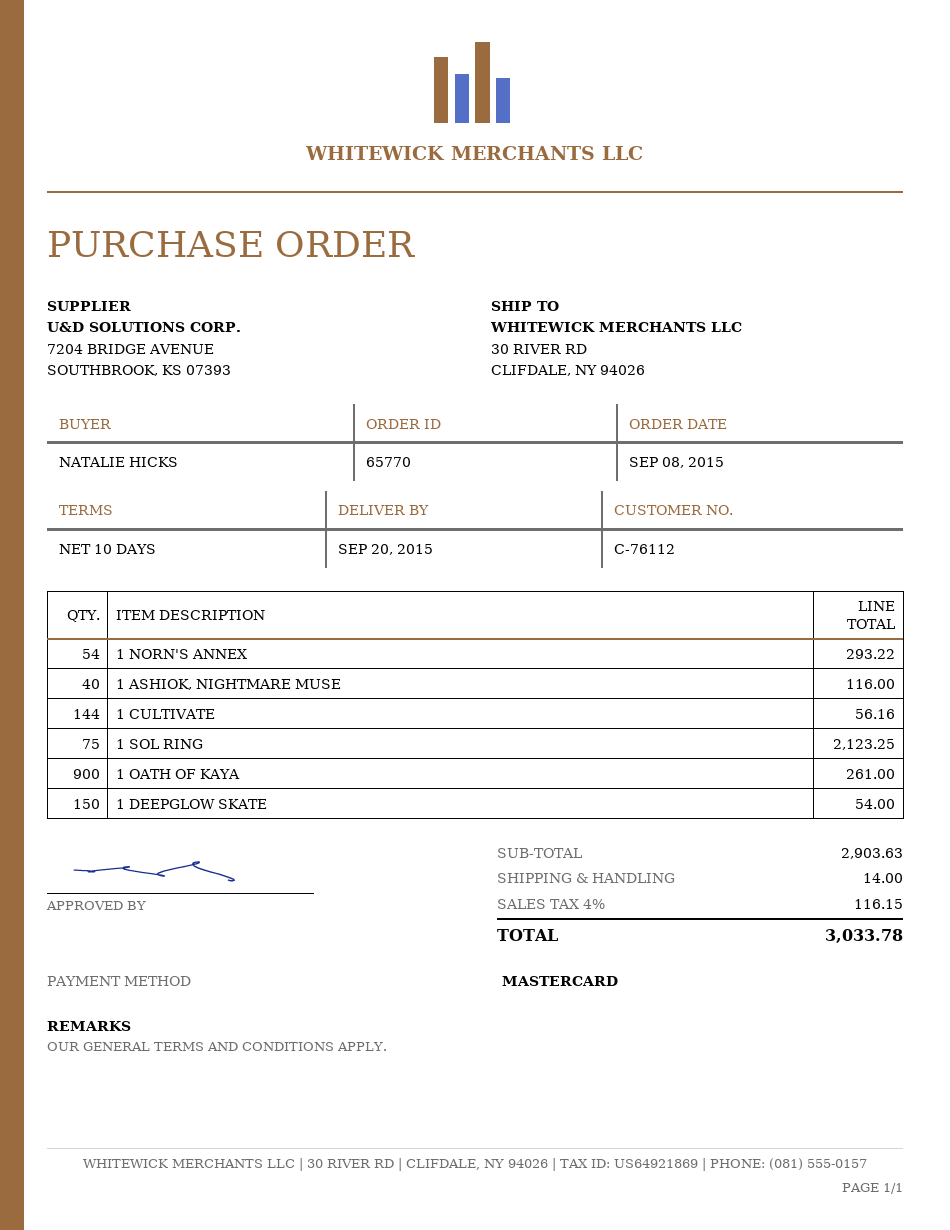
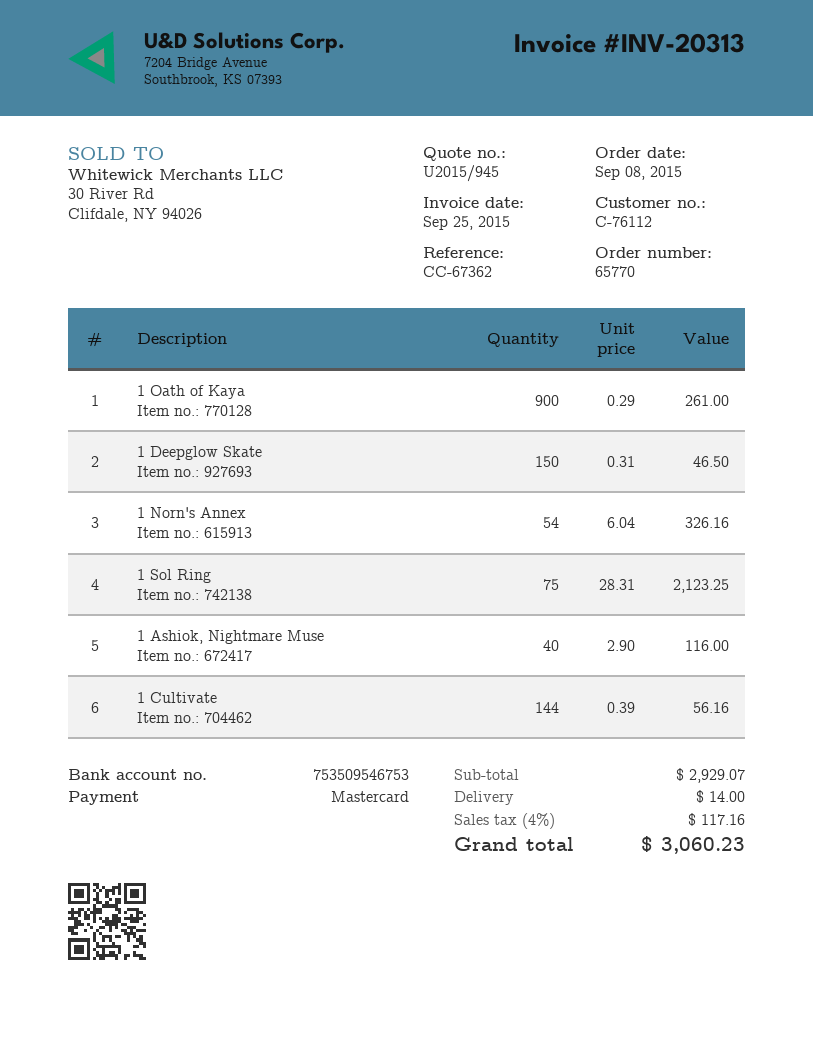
1 NORN'S ANNEX: 54 for 293.22 -> 54 for 326.16
1 DEEPGLOW SKATE: 150 for 54.00 -> 150 for 46.50
subtotal: 2903.63 -> 2929.07
tax: 4% = 116.15 -> 4% = 117.16
total: 3033.78 -> 3060.23

